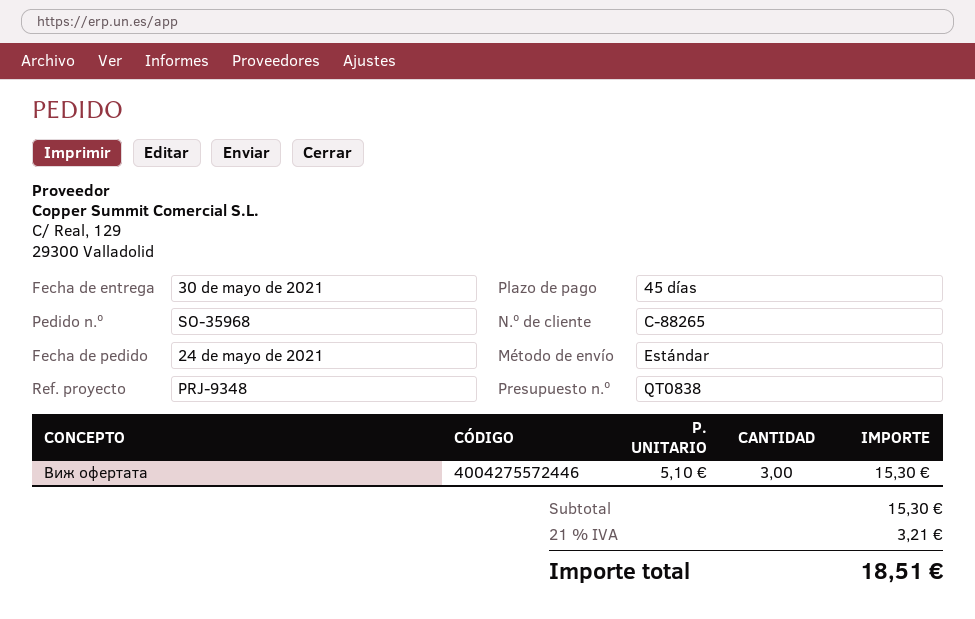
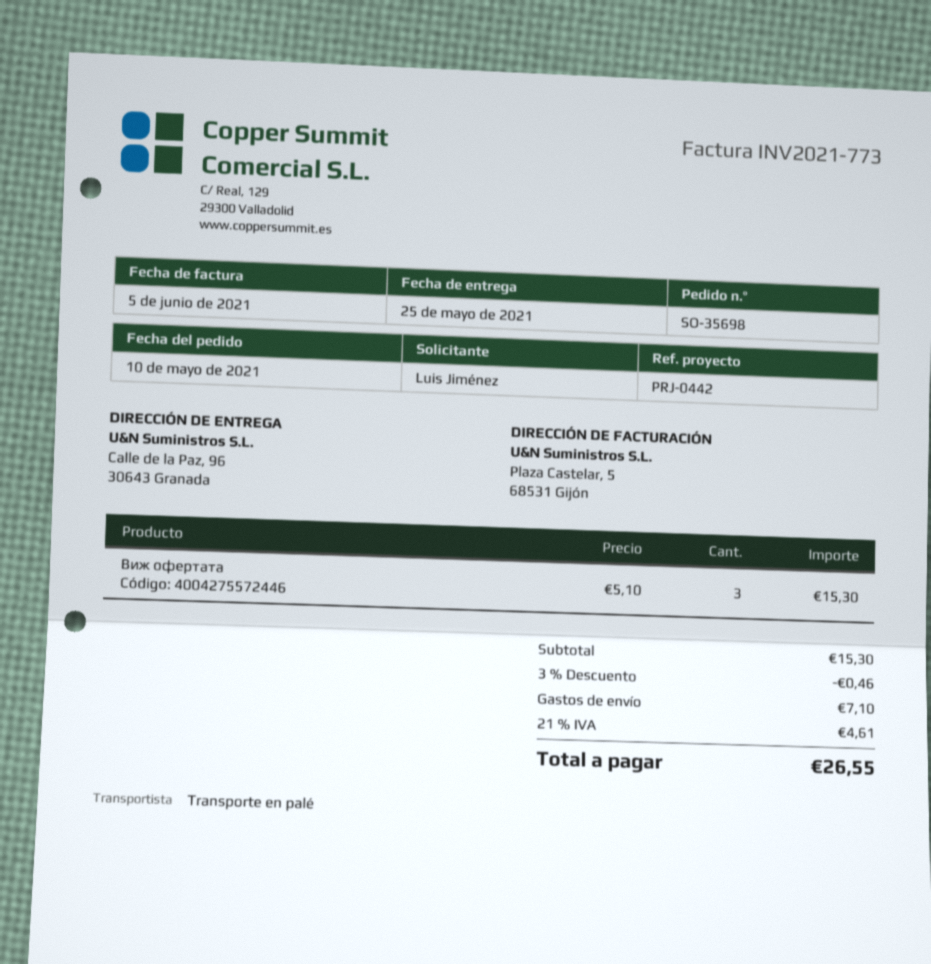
order number: SO-35968 -> SO-35698
order date: 2021-05-24 -> 2021-05-10
delivery date: 2021-05-30 -> 2021-05-25
reference: PRJ-9348 -> PRJ-0442
shipping method: standard -> pallet freight
discount: none -> 3% = 0.46
shipping: none -> 7.10
tax: 21% = 3.21 -> 21% = 4.61
total: 18.51 -> 26.55

